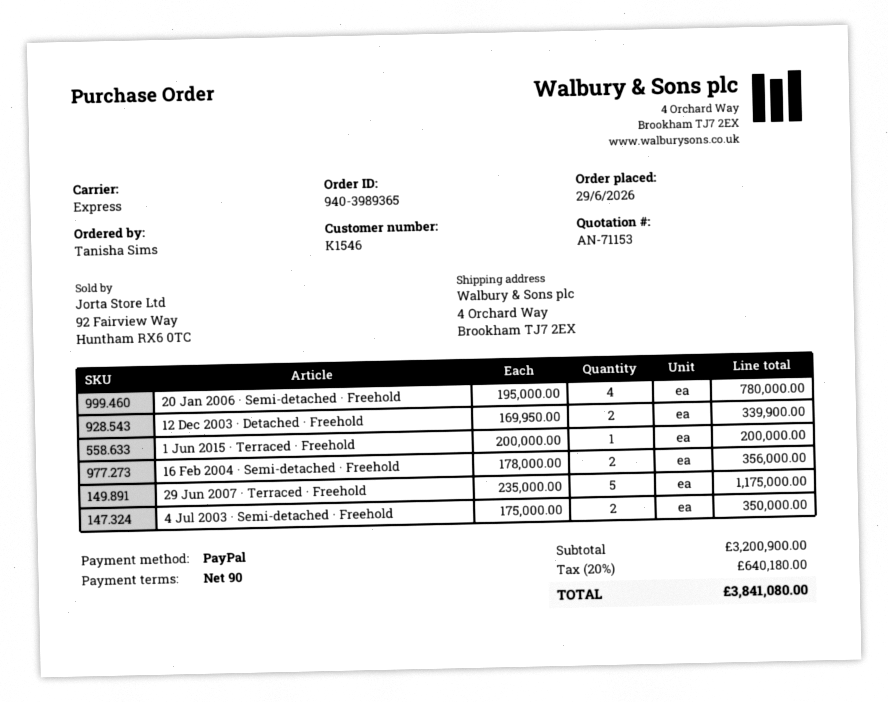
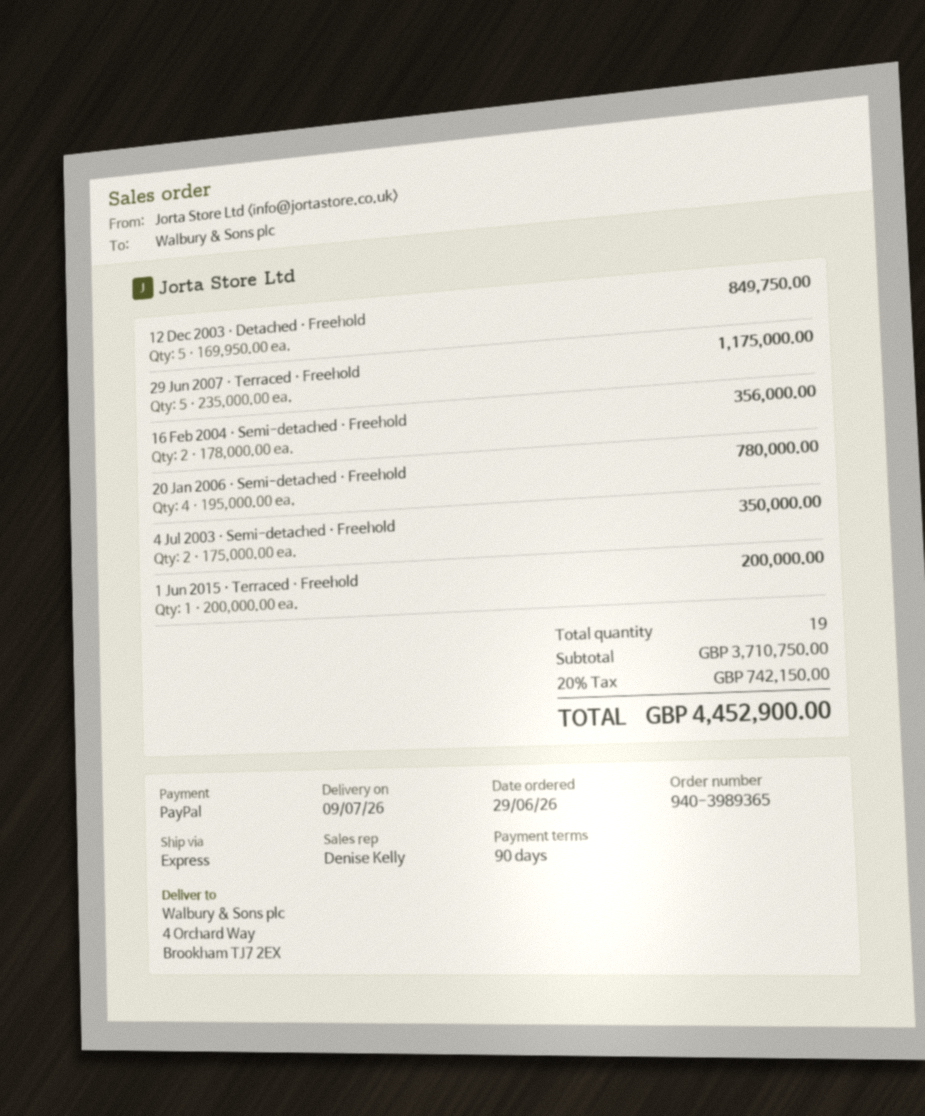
12 Dec 2003 · Detached · Freehold: 2 x 169950.00 = 339900.00 -> 5 x 169950.00 = 849750.00
subtotal: 3200900.00 -> 3710750.00
tax: 20% = 640180.00 -> 20% = 742150.00
total: 3841080.00 -> 4452900.00

